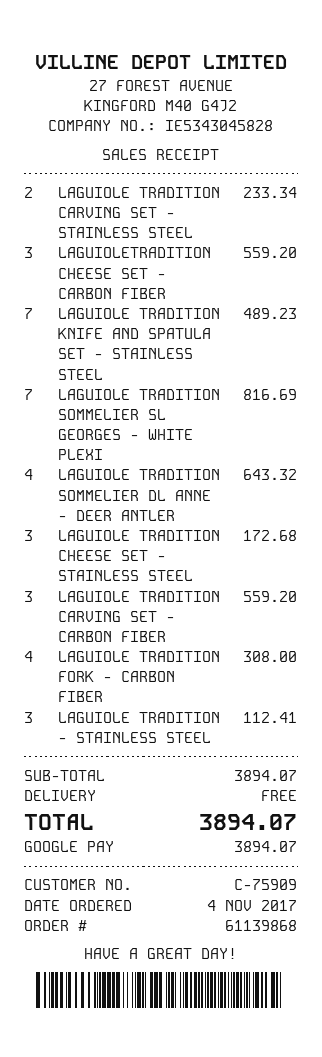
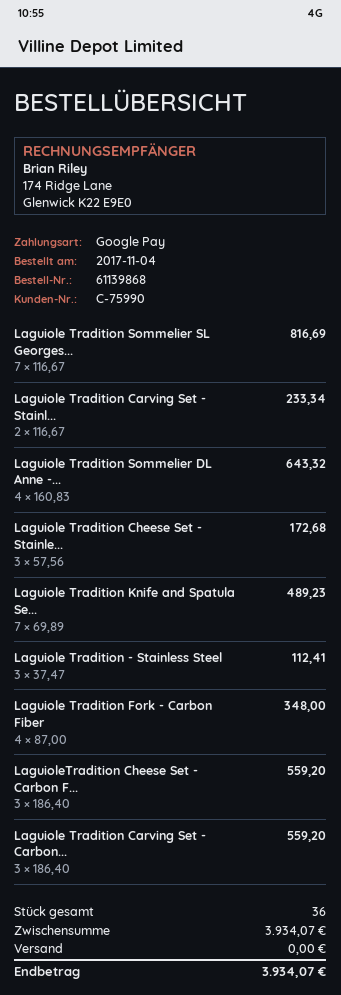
customer number: C-75909 -> C-75990
LAGUIOLE TRADITION FORK - CARBON FIBER: 4 for 308.00 -> 4 for 348.00
subtotal: 3894.07 -> 3934.07
total: 3894.07 -> 3934.07

